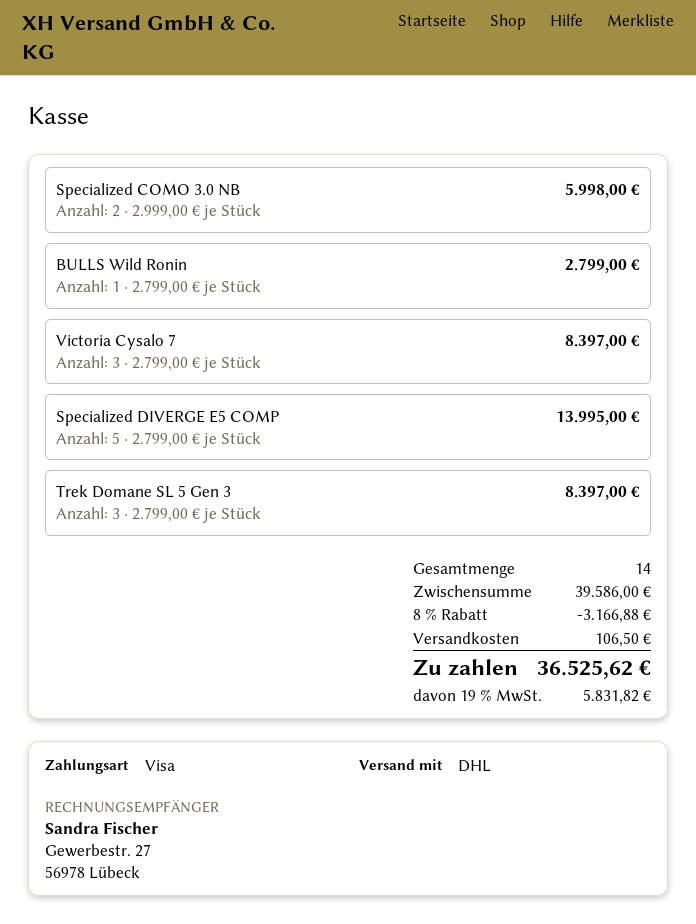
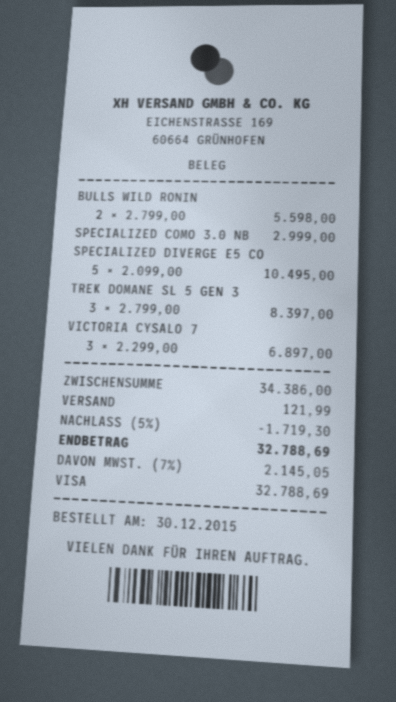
Specialized COMO 3.0 NB: 2 x 2999.00 = 5998.00 -> 1 x 2999.00 = 2999.00
BULLS Wild Ronin: 1 x 2799.00 = 2799.00 -> 2 x 2799.00 = 5598.00
Victoria Cysalo 7: 3 x 2799.00 = 8397.00 -> 3 x 2299.00 = 6897.00
Specialized DIVERGE E5 COMP: 5 x 2799.00 = 13995.00 -> 5 x 2099.00 = 10495.00
subtotal: 39586.00 -> 34386.00
discount: 8% = 3166.88 -> 5% = 1719.30
shipping: 106.50 -> 121.99
tax: 19% = 5831.82 -> 7% = 2145.05
total: 36525.62 -> 32788.69

